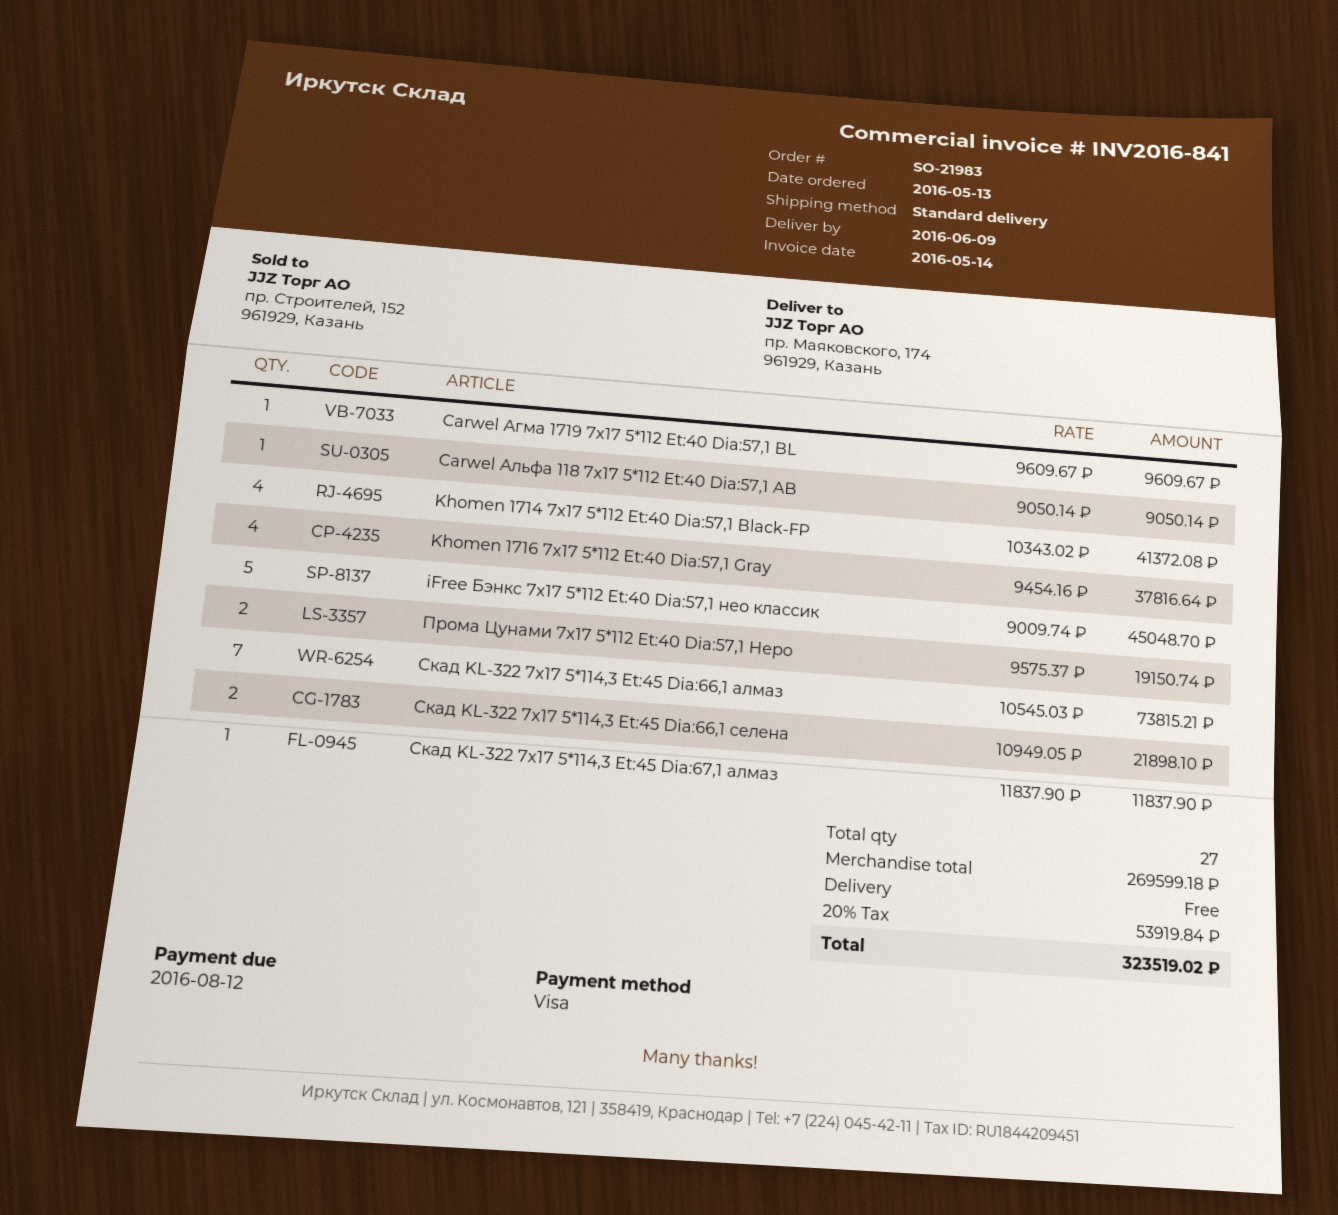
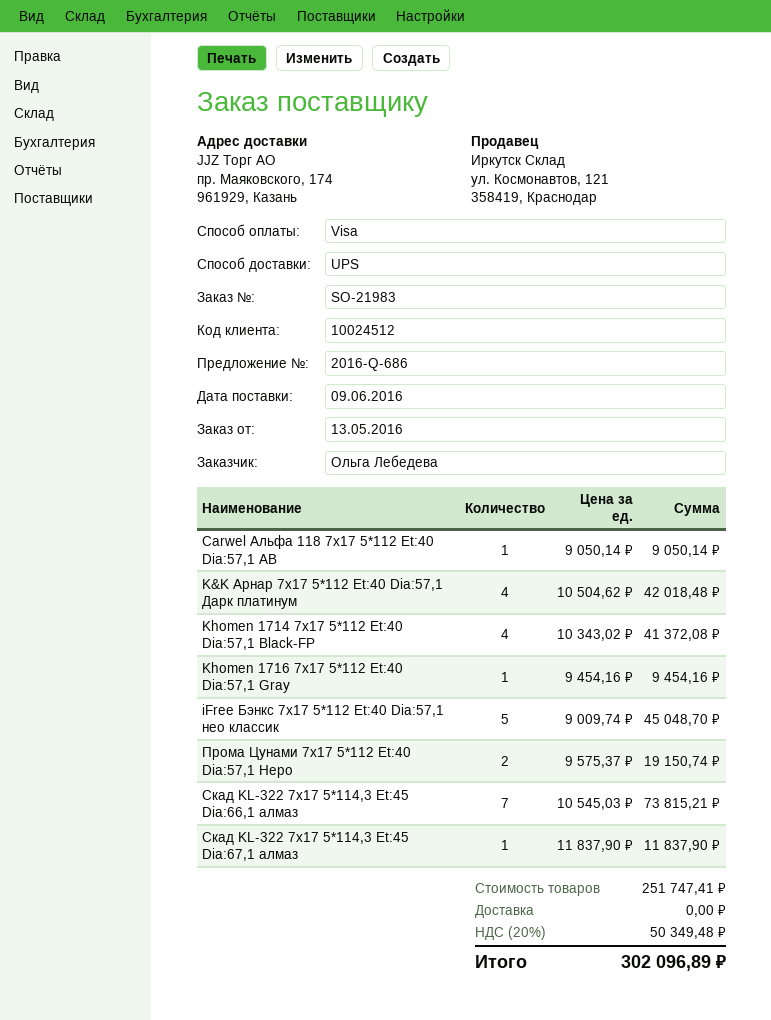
shipping method: standard -> UPS
Carwel Агма 1719 7x17 5*112 Et:40 Dia:57,1 BL: 1 x 9609.67 = 9609.67 -> none
Khomen 1716 7x17 5*112 Et:40 Dia:57,1 Gray: 4 x 9454.16 = 37816.64 -> 1 x 9454.16 = 9454.16
Скад KL-322 7x17 5*114,3 Et:45 Dia:66,1 селена: 2 x 10949.05 = 21898.10 -> none
K&K Арнар 7x17 5*112 Et:40 Dia:57,1 Дарк платинум: none -> 4 x 10504.62 = 42018.48
subtotal: 269599.18 -> 251747.41
tax: 20% = 53919.84 -> 20% = 50349.48
total: 323519.02 -> 302096.89

